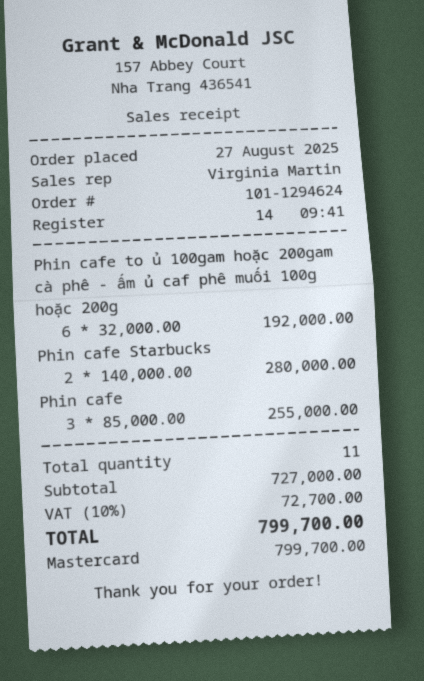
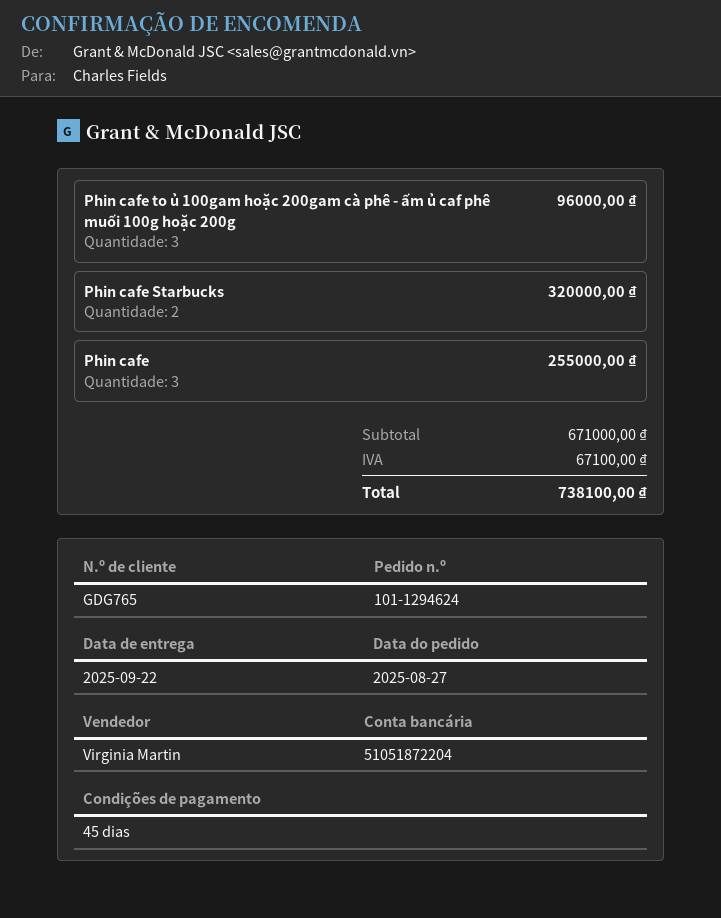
Phin cafe to ủ 100gam hoặc 200gam cà phê - ấm ủ caf phê muối 100g hoặc 200g: 6 for 192000.00 -> 3 for 96000.00
Phin cafe Starbucks: 2 for 280000.00 -> 2 for 320000.00
subtotal: 727000.00 -> 671000.00
tax: 72700.00 -> 67100.00
total: 799700.00 -> 738100.00

